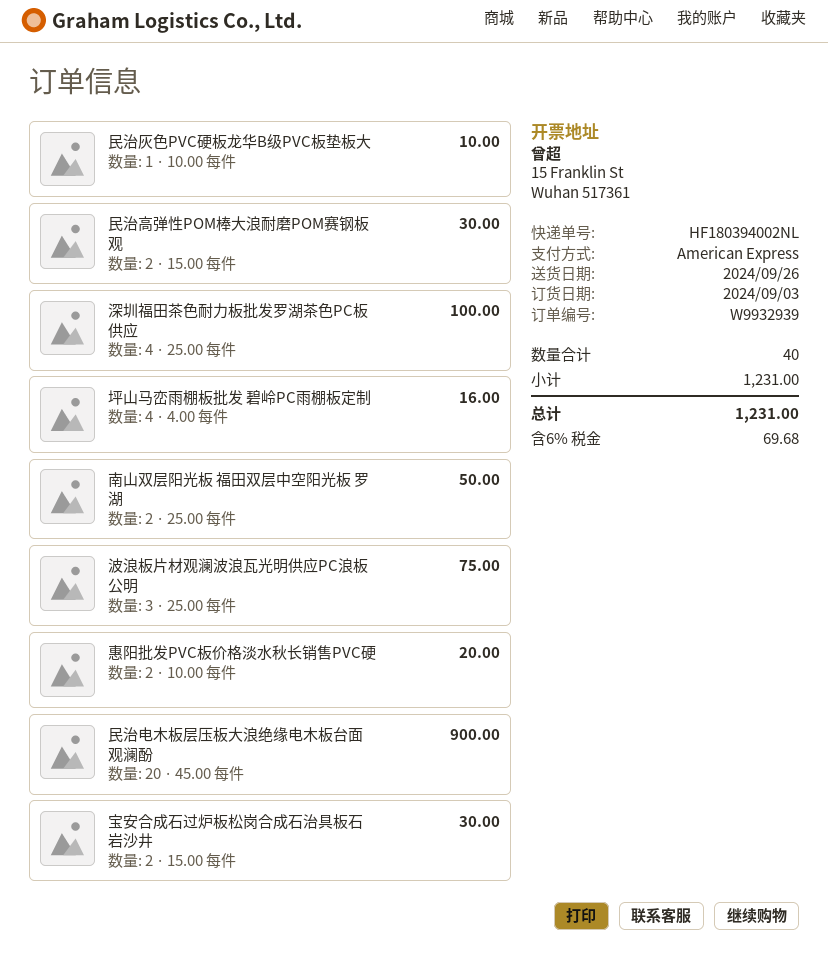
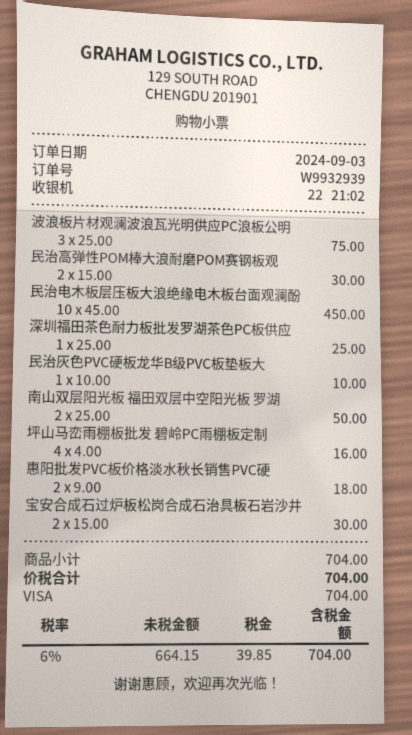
payment method: American Express -> Visa
深圳福田茶色耐力板批发罗湖茶色PC板供应: 4 x 25.00 = 100.00 -> 1 x 25.00 = 25.00
惠阳批发PVC板价格淡水秋长销售PVC硬: 2 x 10.00 = 20.00 -> 2 x 9.00 = 18.00
民治电木板层压板大浪绝缘电木板台面观澜酚: 20 x 45.00 = 900.00 -> 10 x 45.00 = 450.00
subtotal: 1231.00 -> 704.00
tax: 6% = 69.68 -> 6% = 39.85
total: 1231.00 -> 704.00

